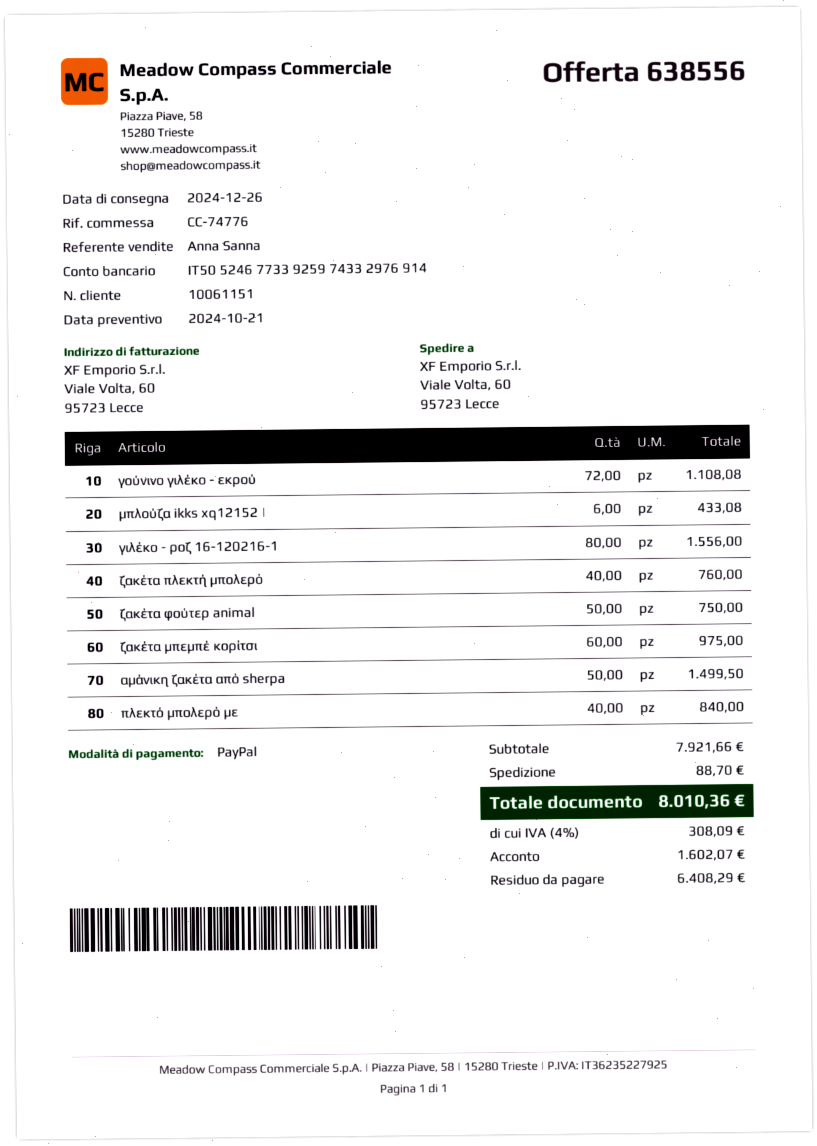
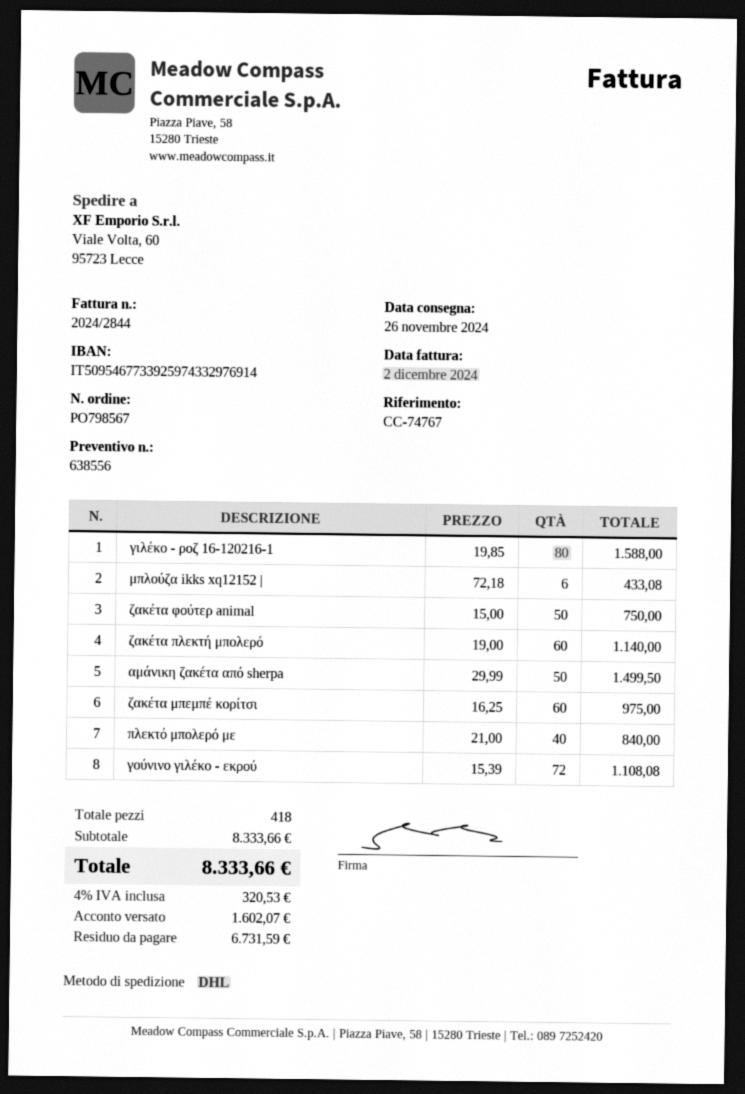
delivery date: 2024-12-26 -> 2024-11-26
reference: CC-74776 -> CC-74767
bank account: IT5052467733925974332976914 -> IT5095467733925974332976914
γιλέκο - ροζ 16-120216-1: 80 for 1556.00 -> 80 for 1588.00
ζακέτα πλεκτή μπολερό: 40 for 760.00 -> 60 for 1140.00
subtotal: 7921.66 -> 8333.66
shipping: 88.70 -> none
tax: 4% = 308.09 -> 4% = 320.53
total: 8010.36 -> 8333.66
balance: 6408.29 -> 6731.59

